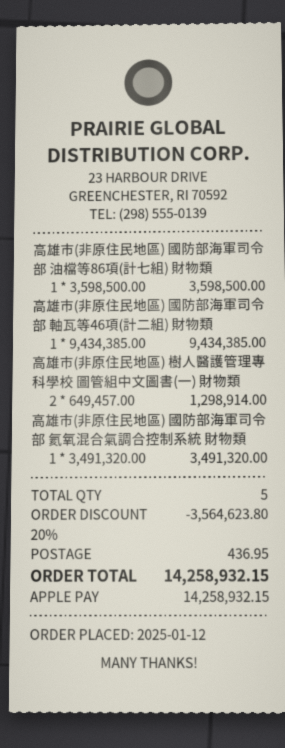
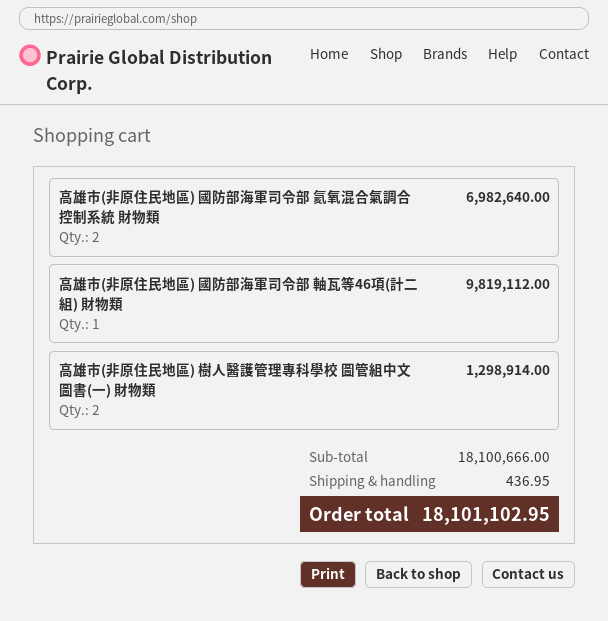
高雄市(非原住民地區) 國防部海軍司令部 油檔等86項(計七組) 財物類: 1 for 3598500.00 -> none
高雄市(非原住民地區) 國防部海軍司令部 軸瓦等46項(計二組) 財物類: 1 for 9434385.00 -> 1 for 9819112.00
高雄市(非原住民地區) 國防部海軍司令部 氦氧混合氣調合控制系統 財物類: 1 for 3491320.00 -> 2 for 6982640.00
discount: 20% = 3564623.80 -> none
total: 14258932.15 -> 18101102.95

